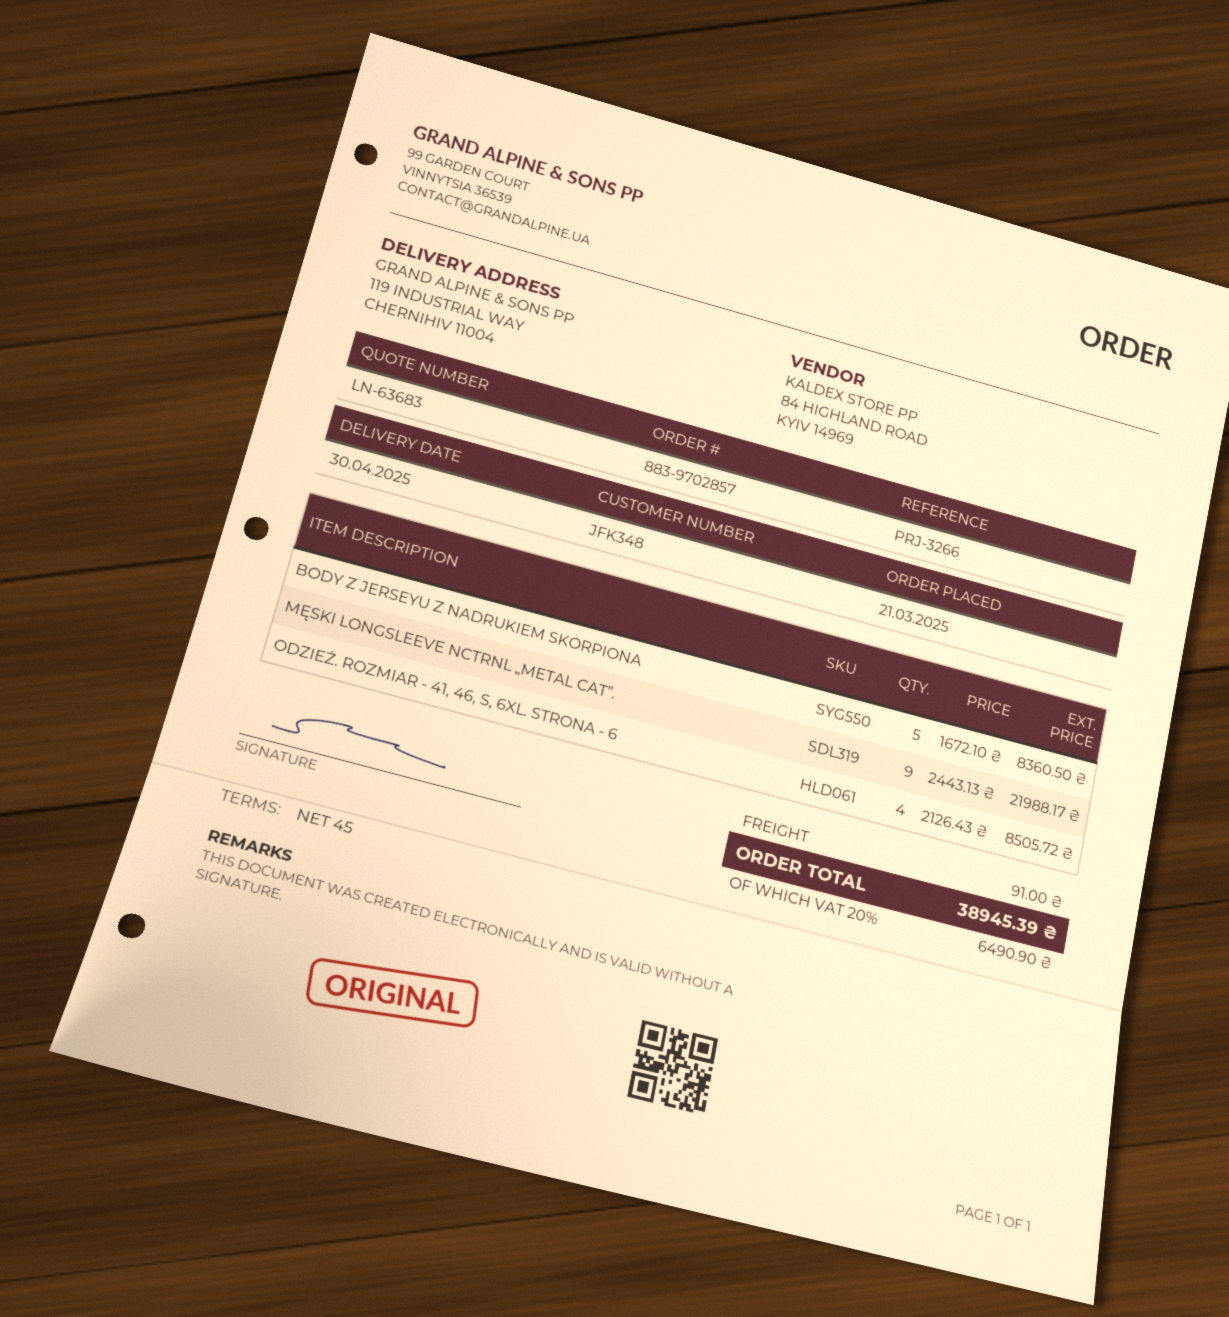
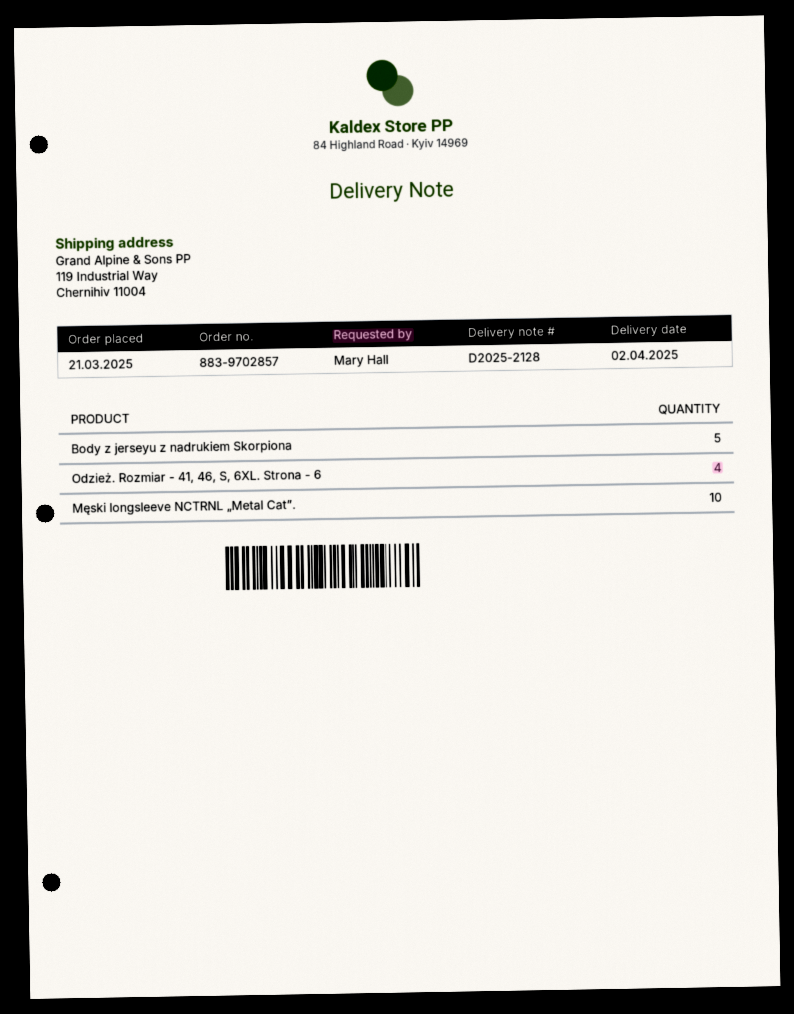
delivery date: 2025-04-30 -> 2025-04-02
MĘSKI LONGSLEEVE NCTRNL „METAL CAT”.: 9 -> 10

